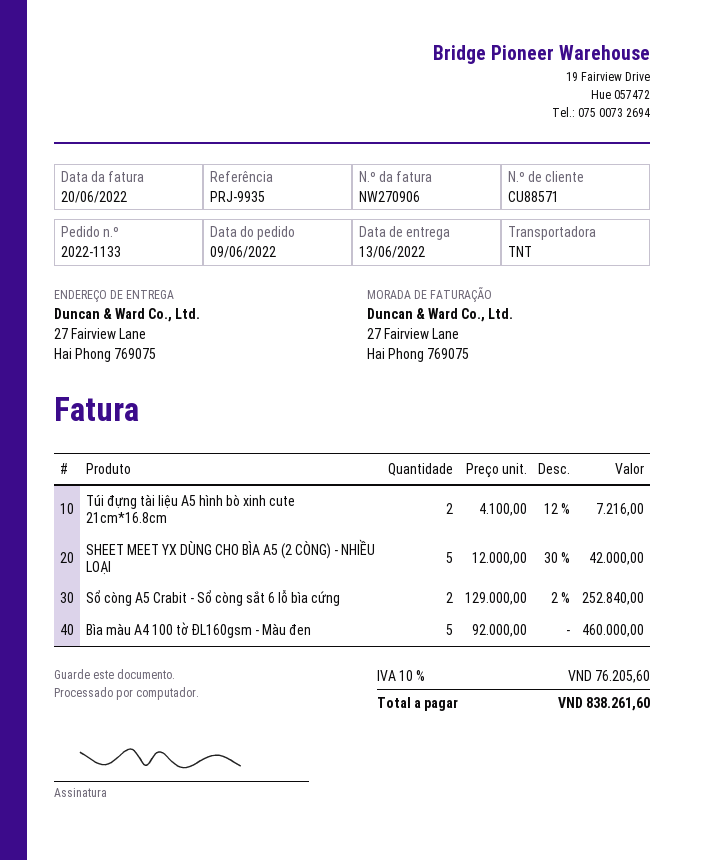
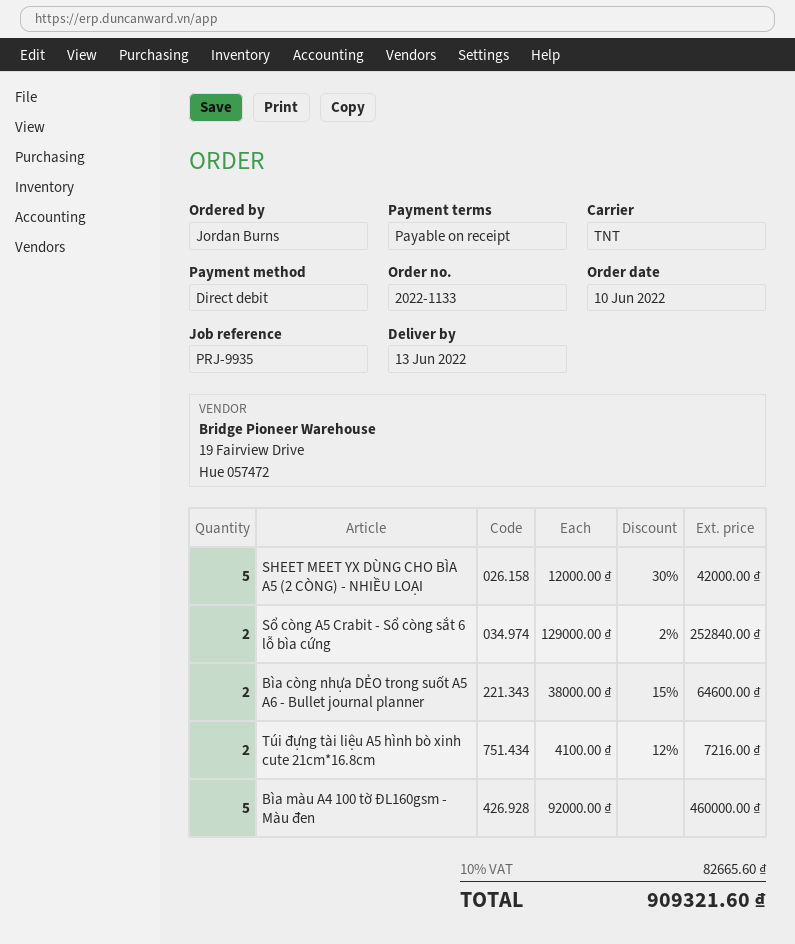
order date: 2022-06-09 -> 2022-06-10
Bìa còng nhựa DẺO trong suốt A5 A6 - Bullet journal planner: none -> 2 x 38000.00 - 15% = 64600.00
tax: 10% = 76205.60 -> 10% = 82665.60
total: 838261.60 -> 909321.60

